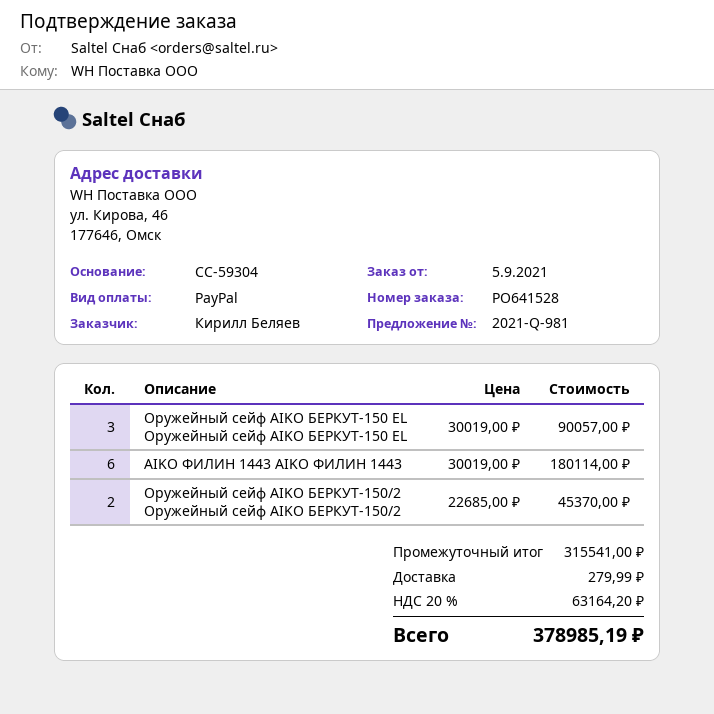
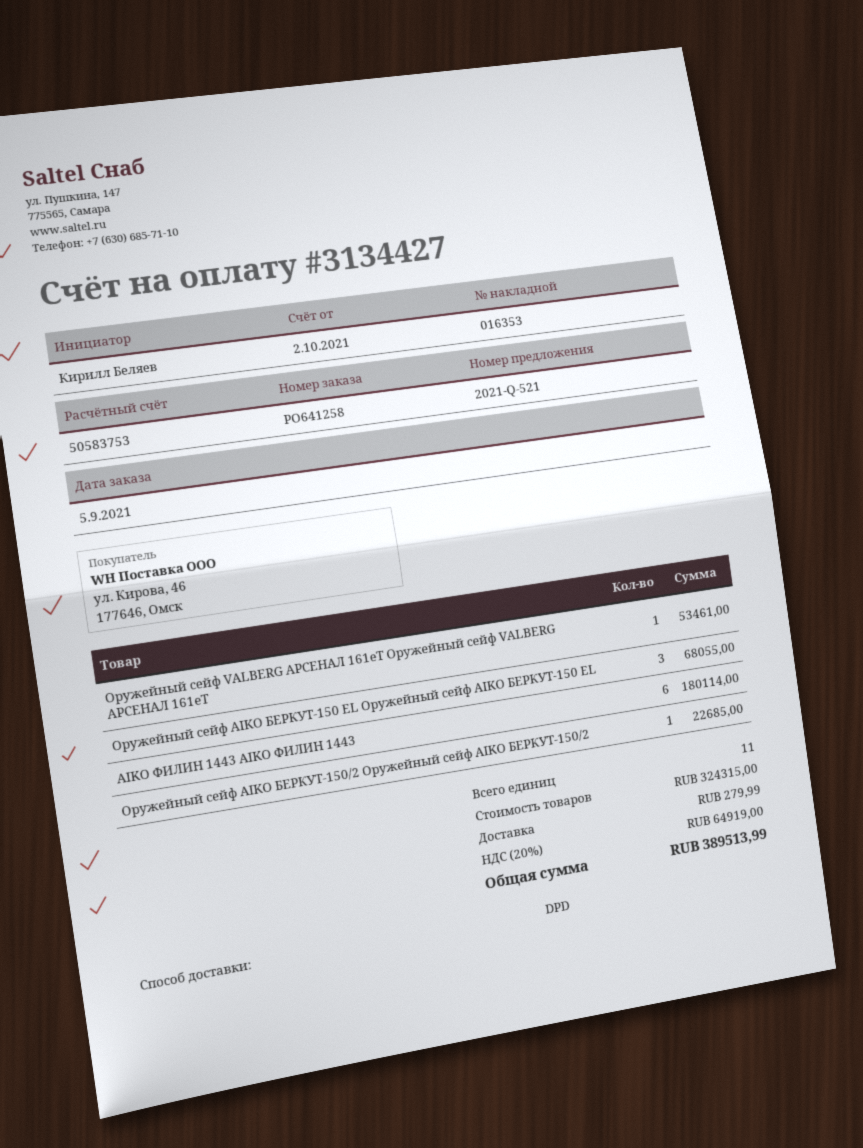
quote number: 2021-Q-981 -> 2021-Q-521
order number: PO641528 -> PO641258
Оружейный сейф AIKO БЕРКУТ-150 EL Оружейный сейф AIKO БЕРКУТ-150 EL: 3 for 90057.00 -> 3 for 68055.00
Оружейный сейф AIKO БЕРКУТ-150/2 Оружейный сейф AIKO БЕРКУТ-150/2: 2 for 45370.00 -> 1 for 22685.00
Оружейный сейф VALBERG АРСЕНАЛ 161еТ Оружейный сейф VALBERG АРСЕНАЛ 161еТ: none -> 1 for 53461.00
subtotal: 315541.00 -> 324315.00
tax: 20% = 63164.20 -> 20% = 64919.00
total: 378985.19 -> 389513.99

